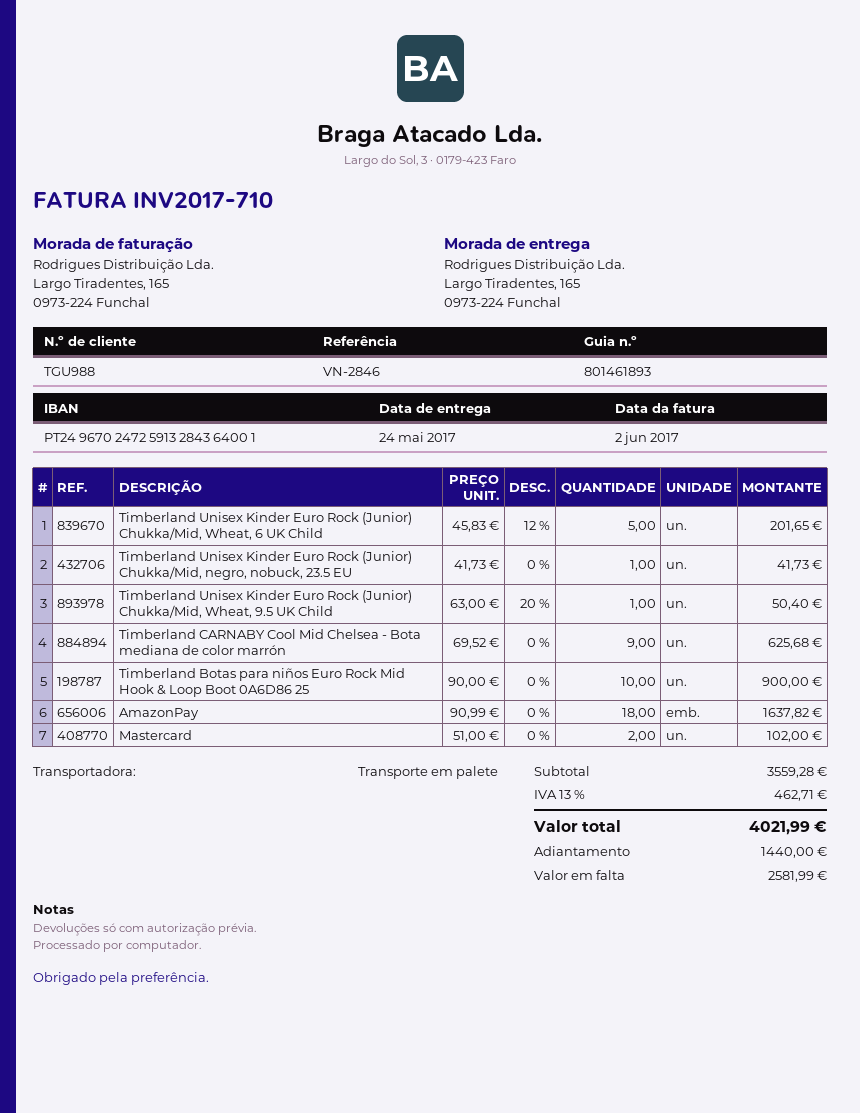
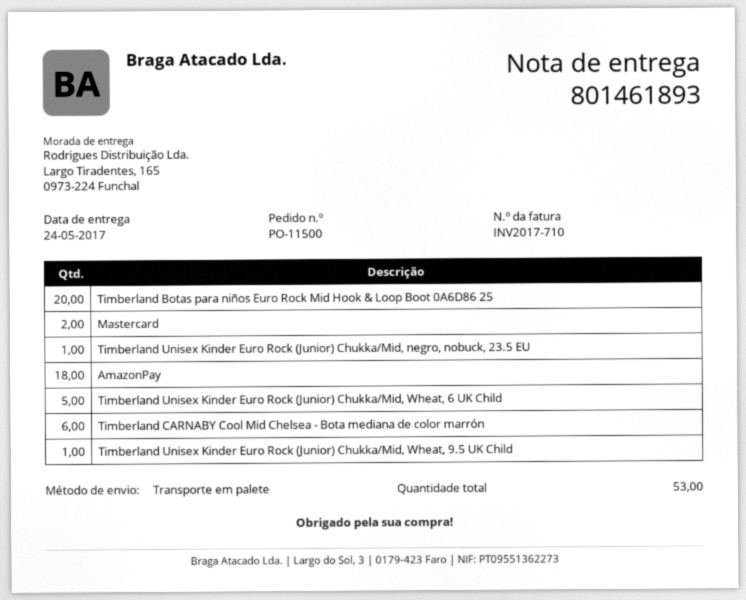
Timberland CARNABY Cool Mid Chelsea - Bota mediana de color marrón: 9 -> 6
Timberland Botas para niños Euro Rock Mid Hook & Loop Boot 0A6D86 25: 10 -> 20

